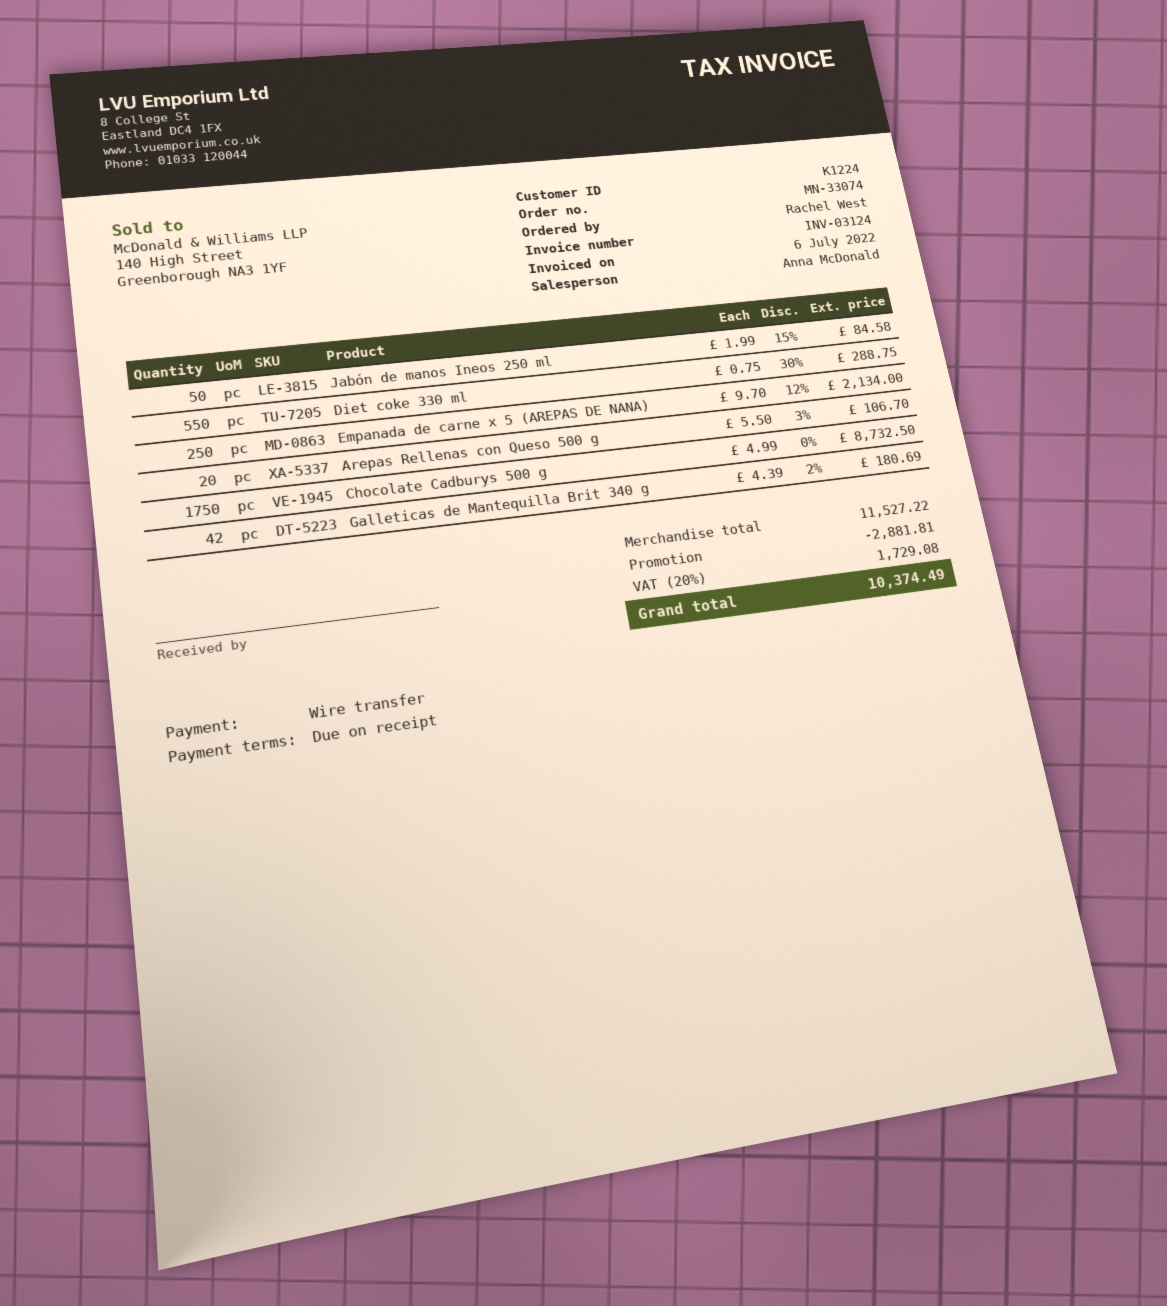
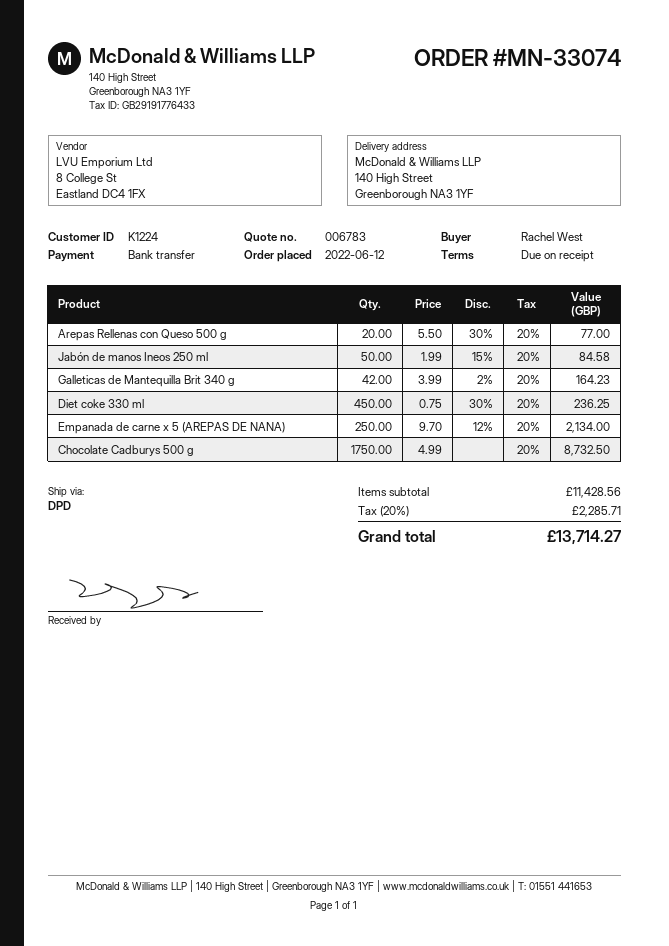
Diet coke 330 ml: 550 x 0.75 - 30% = 288.75 -> 450 x 0.75 - 30% = 236.25
Arepas Rellenas con Queso 500 g: 20 x 5.50 - 3% = 106.70 -> 20 x 5.50 - 30% = 77.00
Galleticas de Mantequilla Brit 340 g: 42 x 4.39 - 2% = 180.69 -> 42 x 3.99 - 2% = 164.23
subtotal: 11527.22 -> 11428.56
discount: 2881.81 -> none
tax: 20% = 1729.08 -> 20% = 2285.71
total: 10374.49 -> 13714.27

